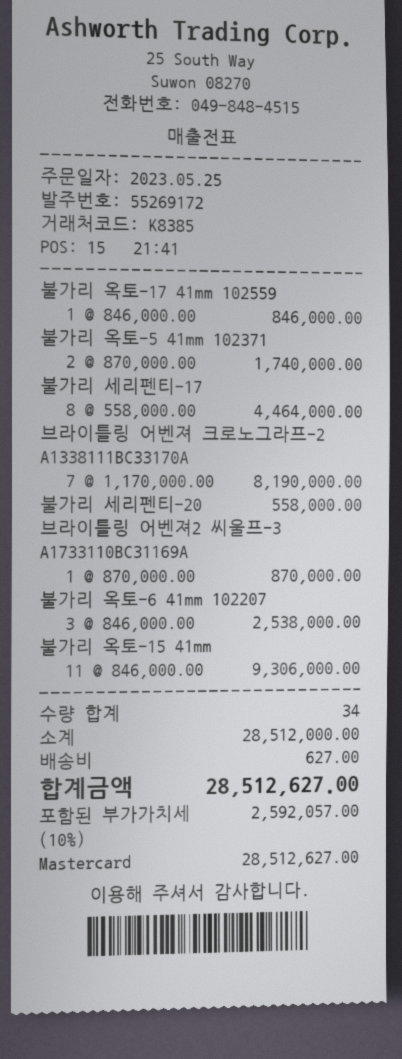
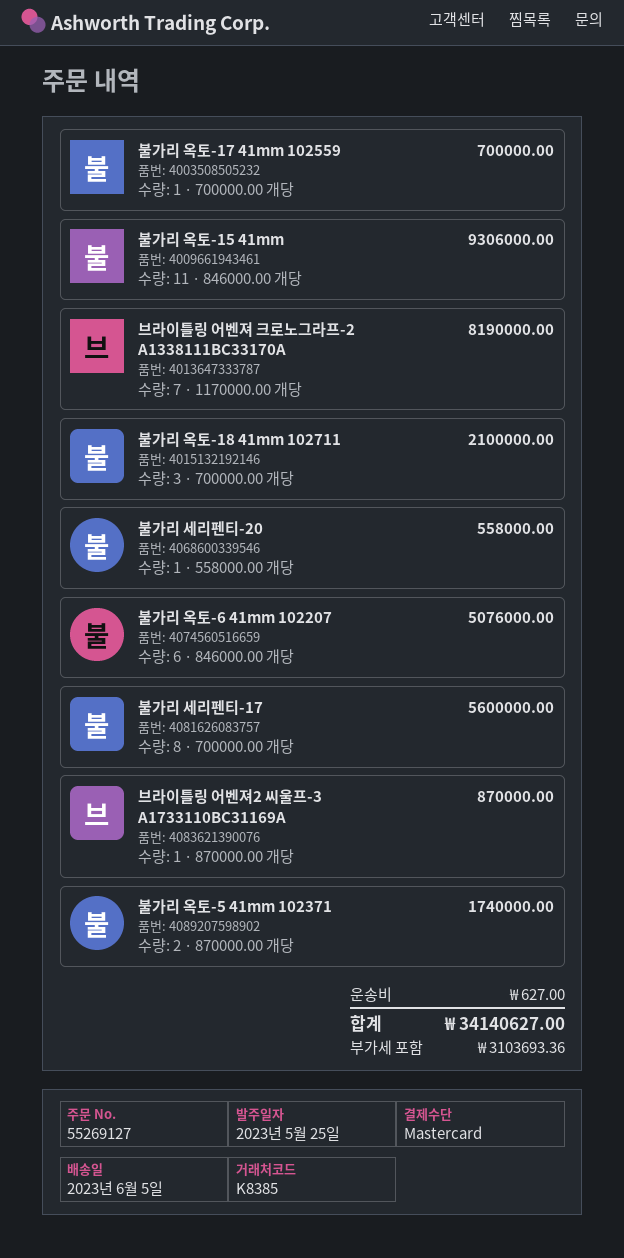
order number: 55269172 -> 55269127
불가리 옥토-17 41mm 102559: 1 x 846000.00 = 846000.00 -> 1 x 700000.00 = 700000.00
불가리 세리펜티-17: 8 x 558000.00 = 4464000.00 -> 8 x 700000.00 = 5600000.00
불가리 옥토-6 41mm 102207: 3 x 846000.00 = 2538000.00 -> 6 x 846000.00 = 5076000.00
불가리 옥토-18 41mm 102711: none -> 3 x 700000.00 = 2100000.00
tax: 2592057.00 -> 3103693.36
total: 28512627.00 -> 34140627.00

